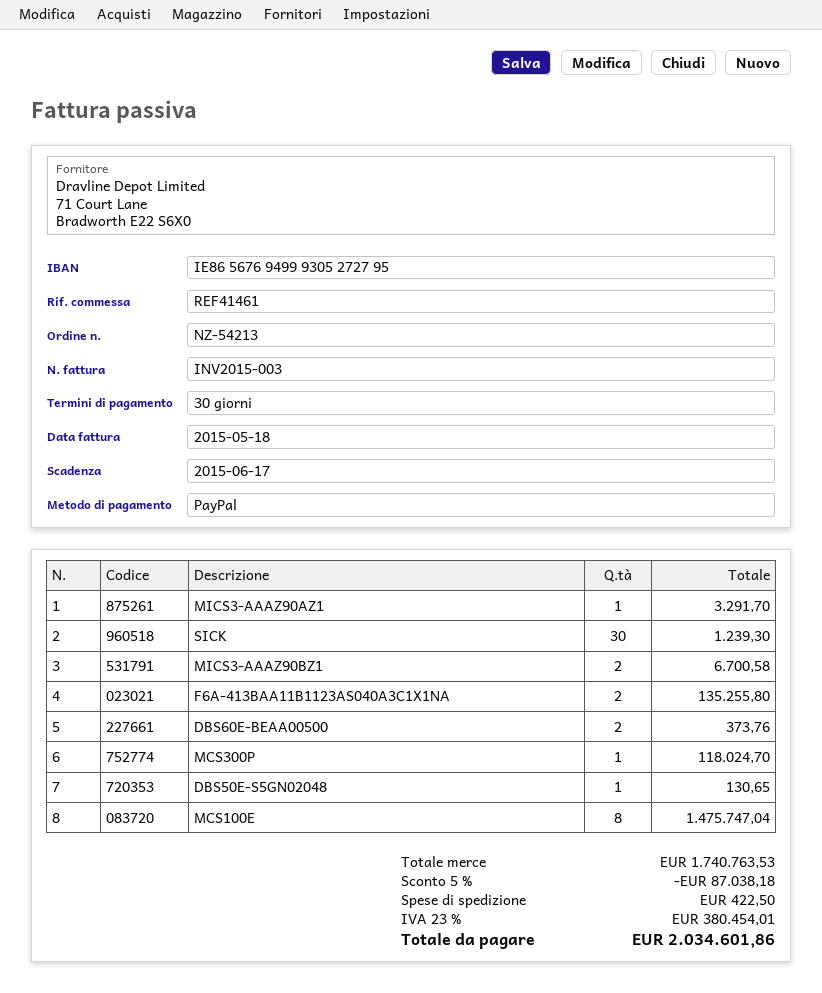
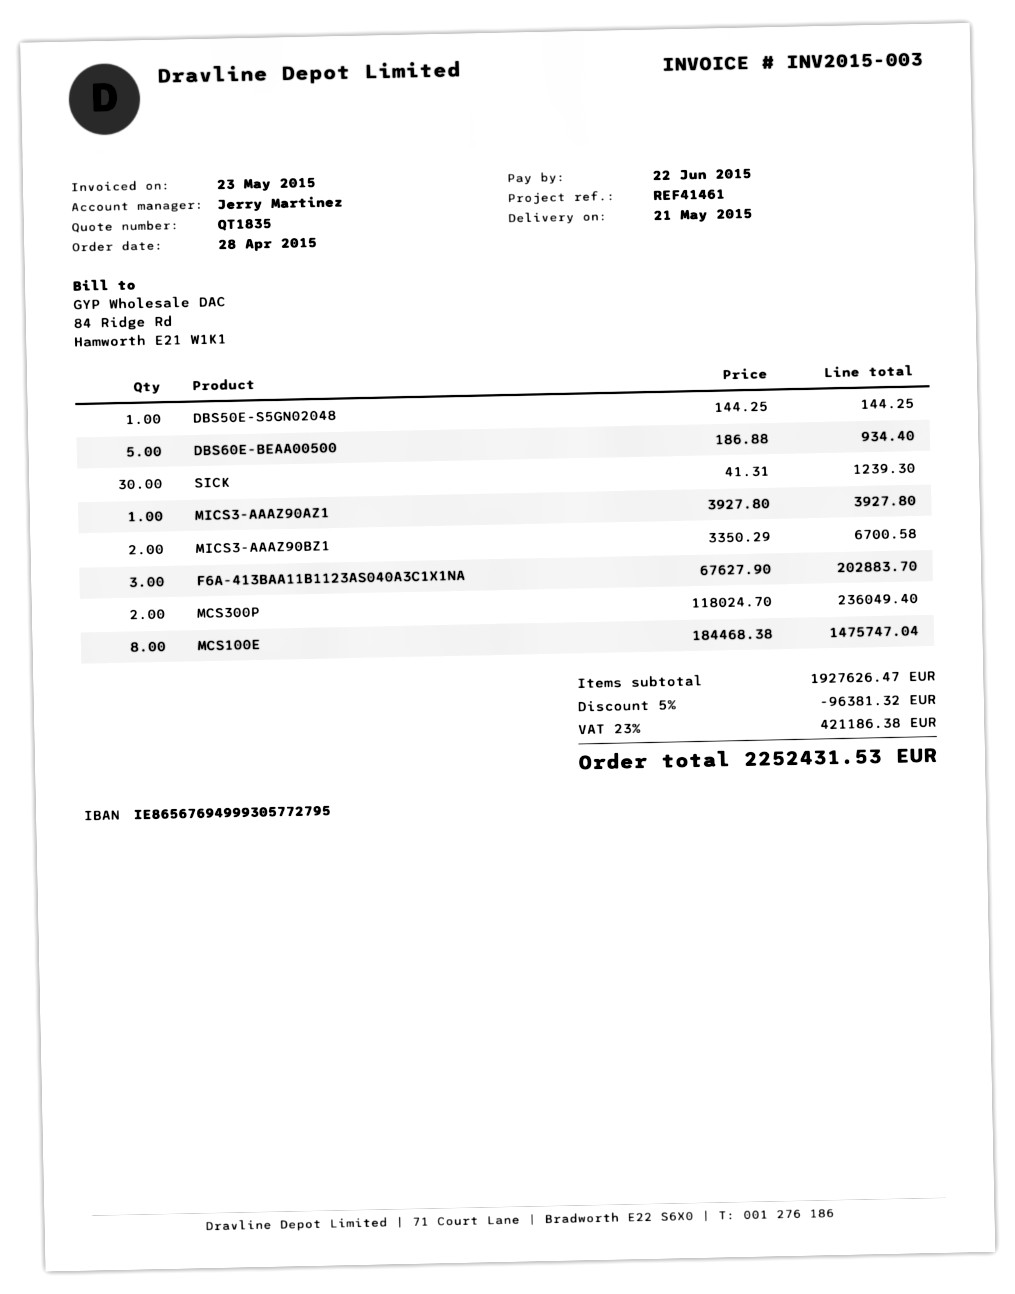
invoice date: 2015-05-18 -> 2015-05-23
due date: 2015-06-17 -> 2015-06-22
bank account: IE86567694999305272795 -> IE86567694999305772795
MICS3-AAAZ90AZ1: 1 for 3291.70 -> 1 for 3927.80
F6A-413BAA11B1123AS040A3C1X1NA: 2 for 135255.80 -> 3 for 202883.70
DBS60E-BEAA00500: 2 for 373.76 -> 5 for 934.40
MCS300P: 1 for 118024.70 -> 2 for 236049.40
DBS50E-S5GN02048: 1 for 130.65 -> 1 for 144.25
subtotal: 1740763.53 -> 1927626.47
discount: 5% = 87038.18 -> 5% = 96381.32
shipping: 422.50 -> none
tax: 23% = 380454.01 -> 23% = 421186.38
total: 2034601.86 -> 2252431.53

